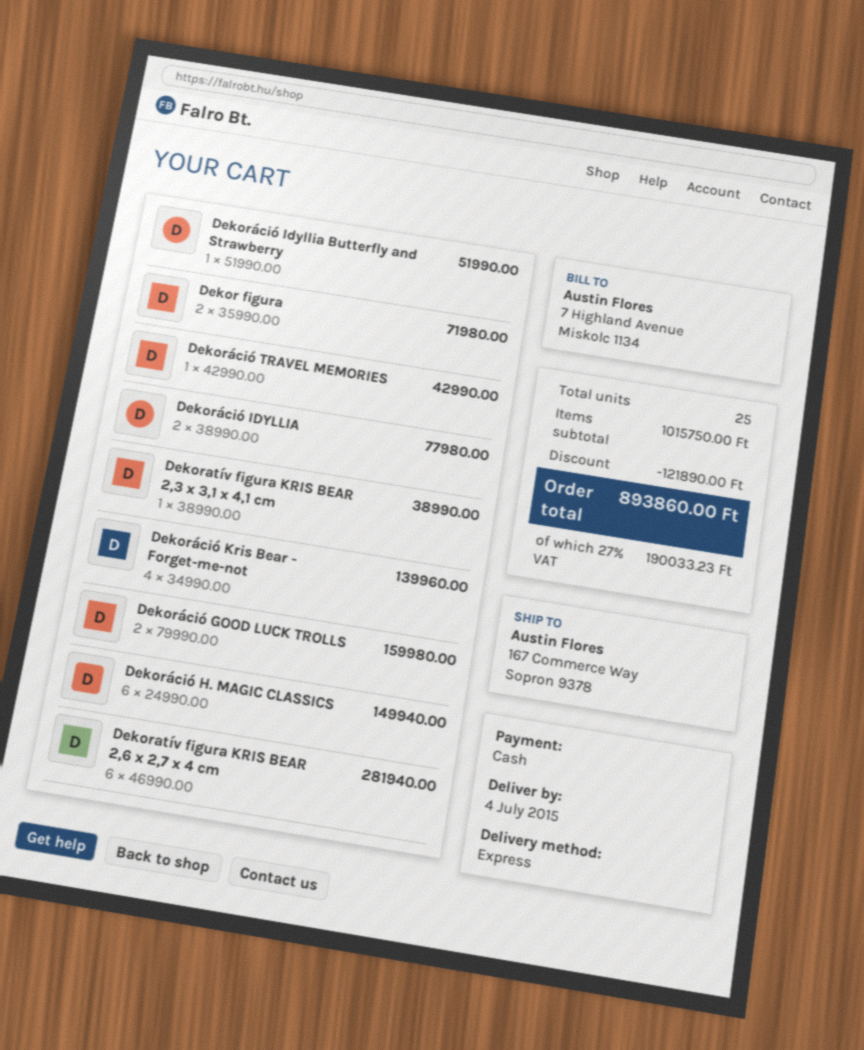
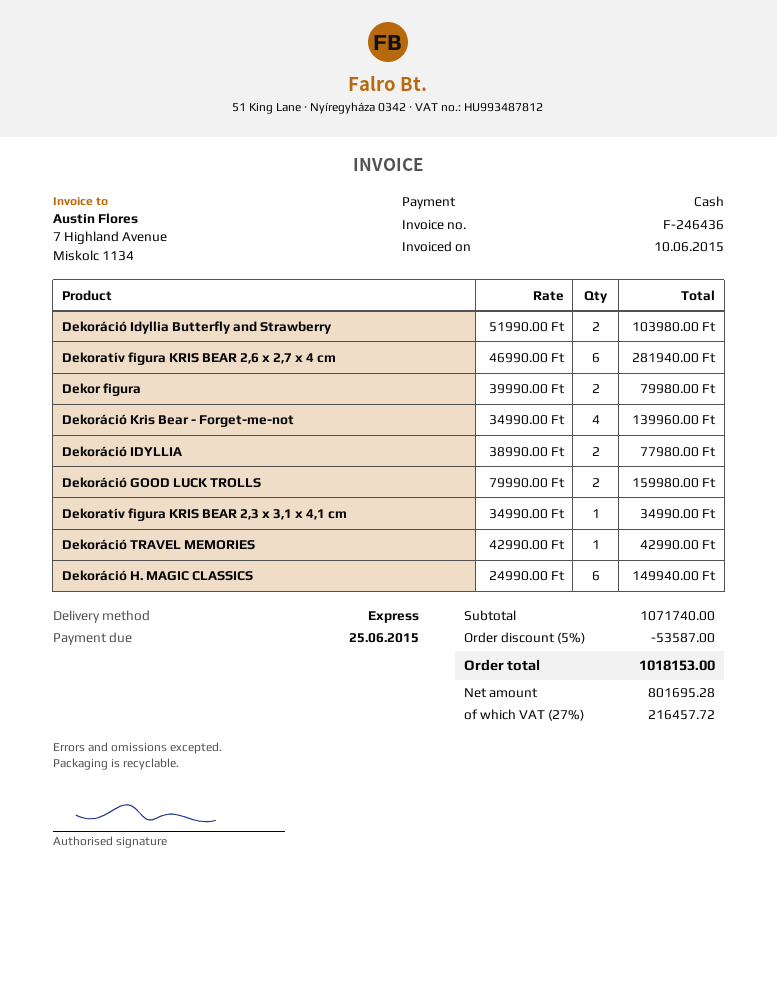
Dekoráció Idyllia Butterfly and Strawberry: 1 x 51990.00 = 51990.00 -> 2 x 51990.00 = 103980.00
Dekor figura: 2 x 35990.00 = 71980.00 -> 2 x 39990.00 = 79980.00
Dekoratív figura KRIS BEAR 2,3 x 3,1 x 4,1 cm: 1 x 38990.00 = 38990.00 -> 1 x 34990.00 = 34990.00
subtotal: 1015750.00 -> 1071740.00
discount: 121890.00 -> 53587.00
tax: 27% = 190033.23 -> 27% = 216457.72
total: 893860.00 -> 1018153.00

